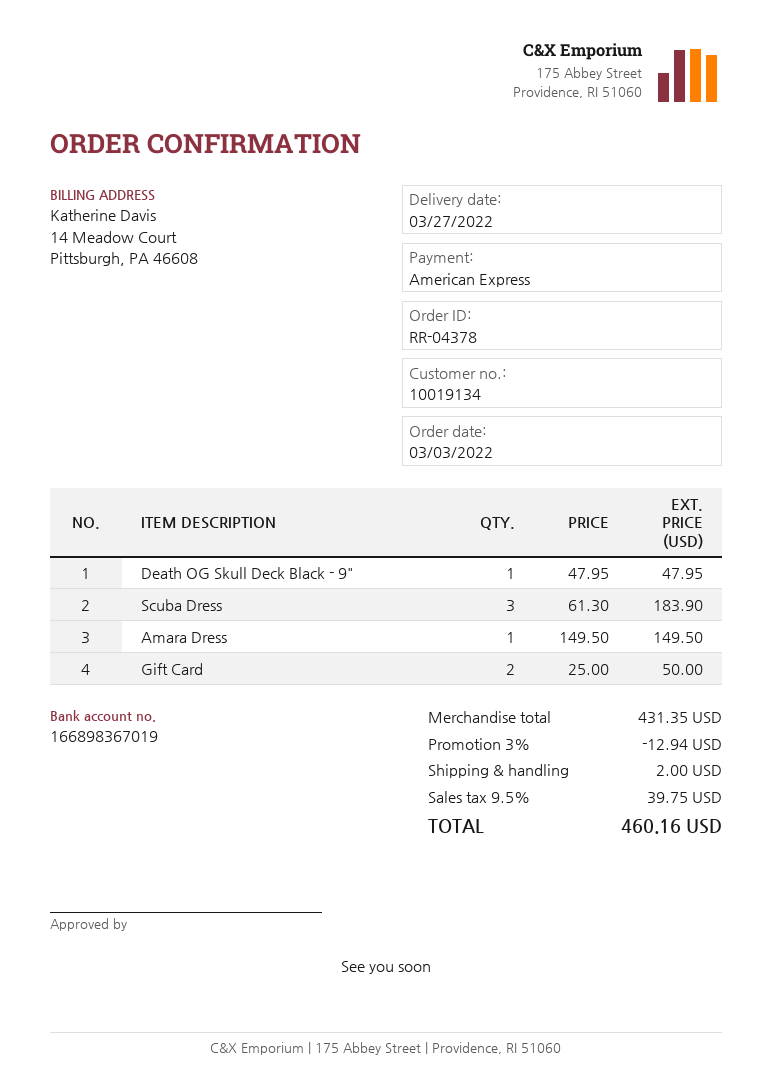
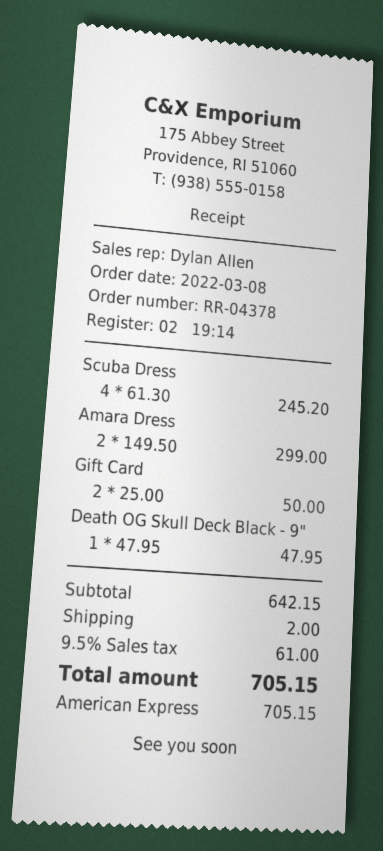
order date: 2022-03-03 -> 2022-03-08
Scuba Dress: 3 x 61.30 = 183.90 -> 4 x 61.30 = 245.20
Amara Dress: 1 x 149.50 = 149.50 -> 2 x 149.50 = 299.00
subtotal: 431.35 -> 642.15
discount: 3% = 12.94 -> none
tax: 9.5% = 39.75 -> 9.5% = 61.00
total: 460.16 -> 705.15

